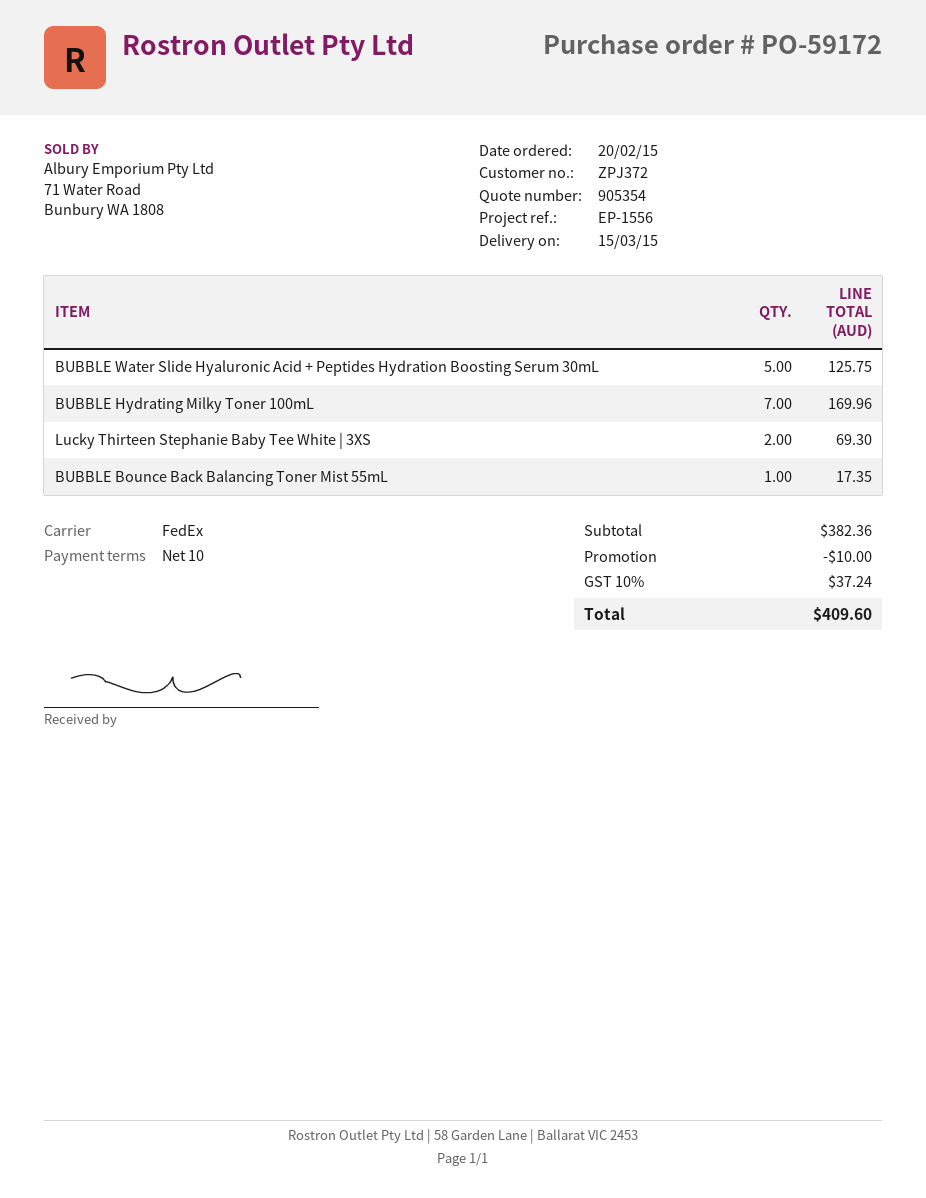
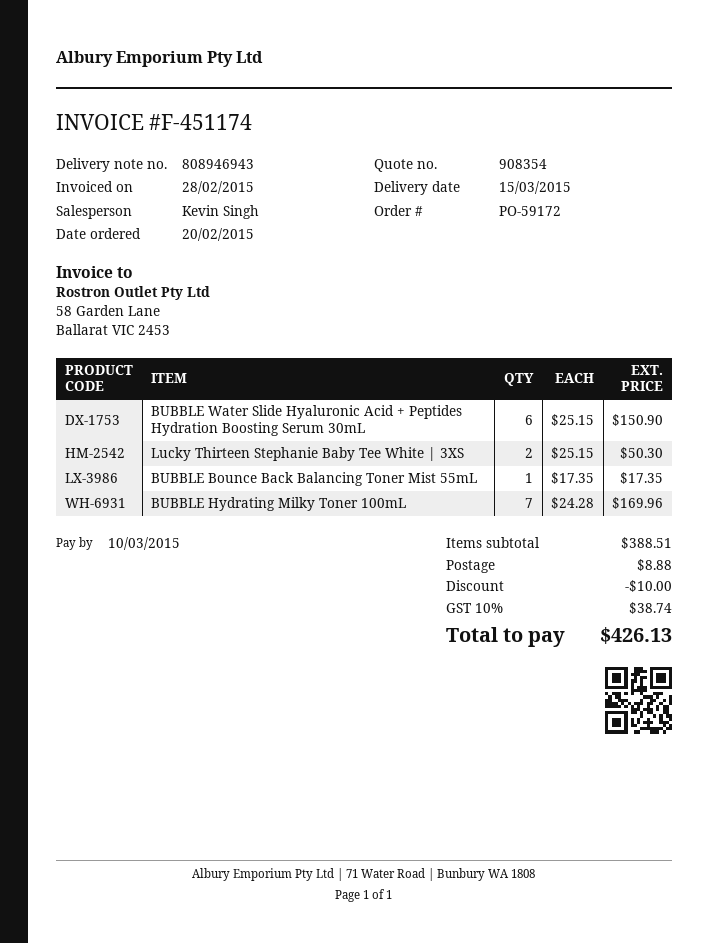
quote number: 905354 -> 908354
BUBBLE Water Slide Hyaluronic Acid + Peptides Hydration Boosting Serum 30mL: 5 for 125.75 -> 6 for 150.90
Lucky Thirteen Stephanie Baby Tee White | 3XS: 2 for 69.30 -> 2 for 50.30
subtotal: 382.36 -> 388.51
shipping: none -> 8.88
tax: 10% = 37.24 -> 10% = 38.74
total: 409.60 -> 426.13

